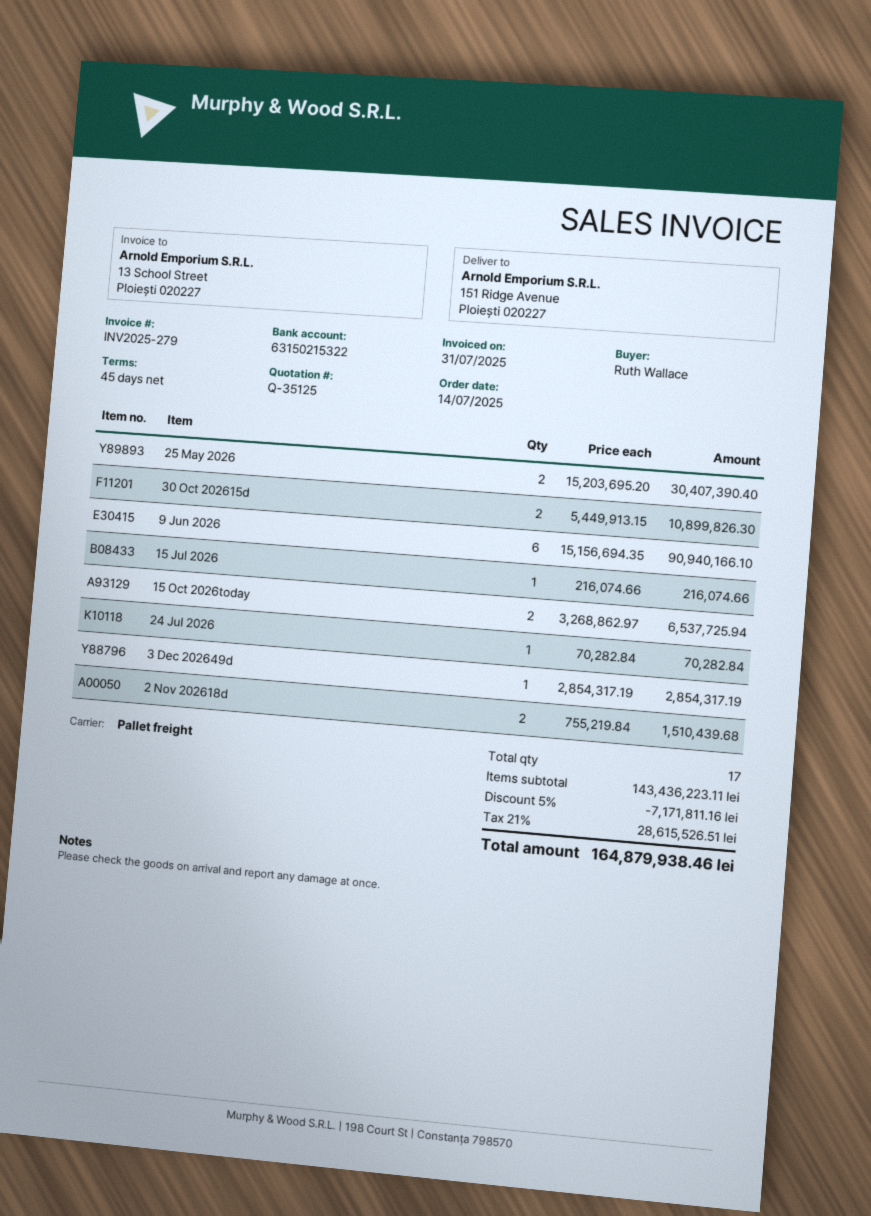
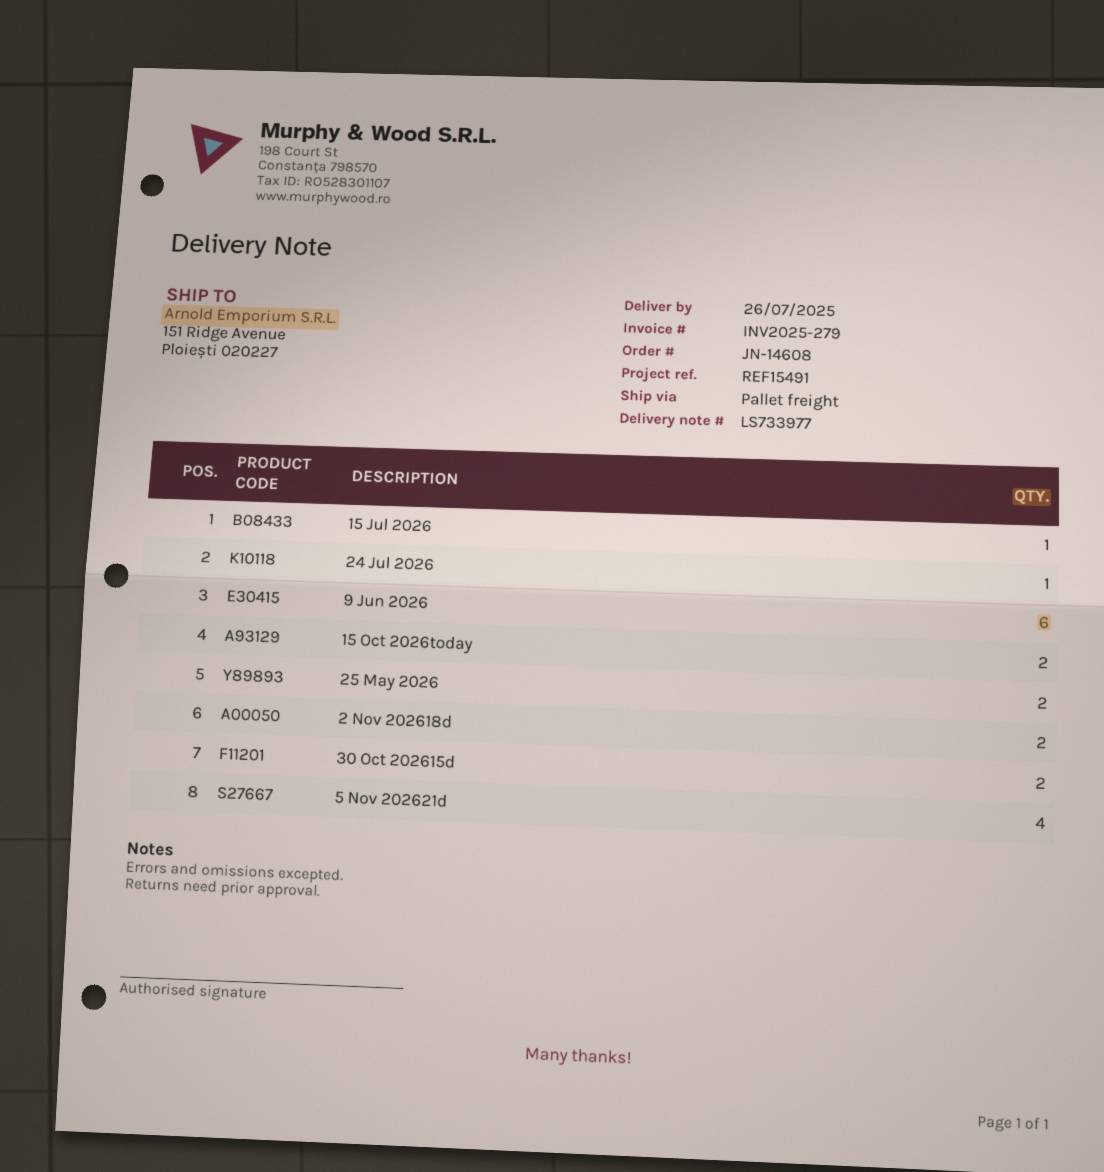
3 Dec 202649d: 1 -> none
5 Nov 202621d: none -> 4

